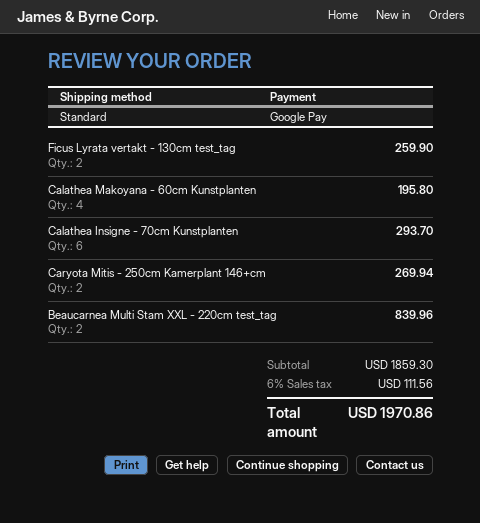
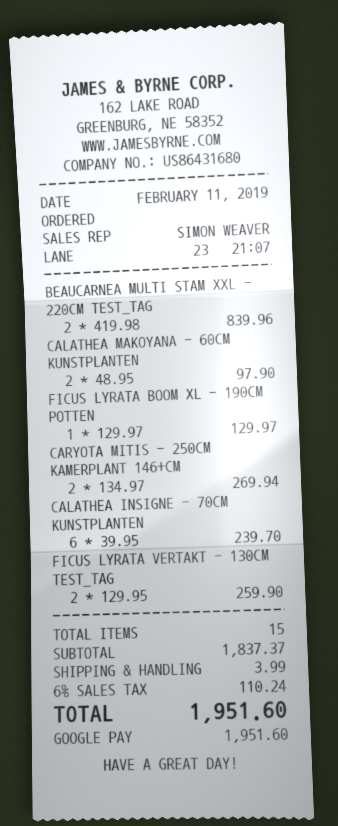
Calathea Makoyana - 60cm Kunstplanten: 4 for 195.80 -> 2 for 97.90
Calathea Insigne - 70cm Kunstplanten: 6 for 293.70 -> 6 for 239.70
FICUS LYRATA BOOM XL - 190CM POTTEN: none -> 1 for 129.97
subtotal: 1859.30 -> 1837.37
shipping: none -> 3.99
tax: 6% = 111.56 -> 6% = 110.24
total: 1970.86 -> 1951.60

